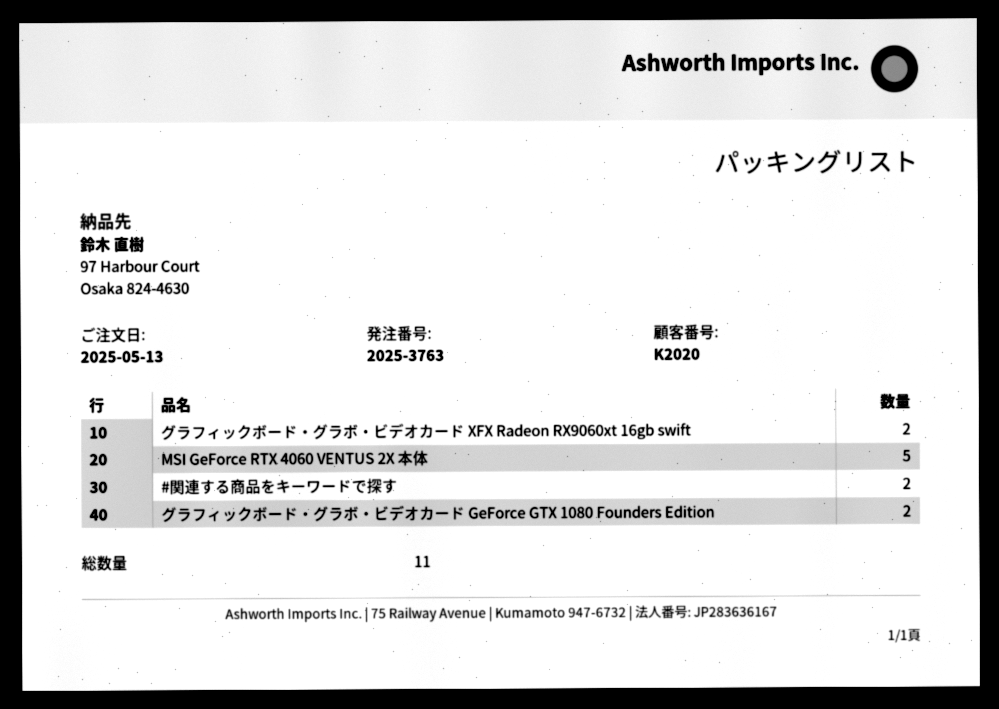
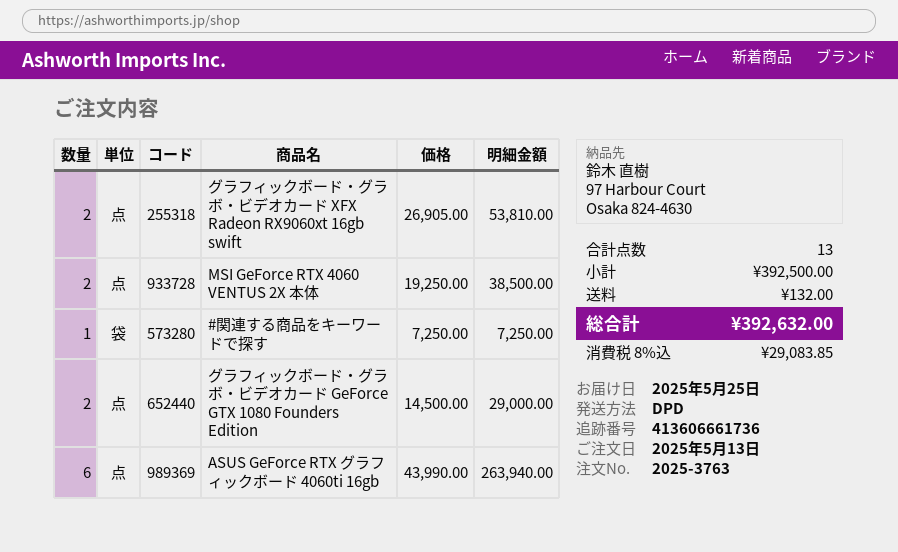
MSI GeForce RTX 4060 VENTUS 2X 本体: 5 -> 2
#関連する商品をキーワードで探す: 2 -> 1
ASUS GeForce RTX グラフィックボード 4060ti 16gb: none -> 6
total quantity: 11 -> 13

